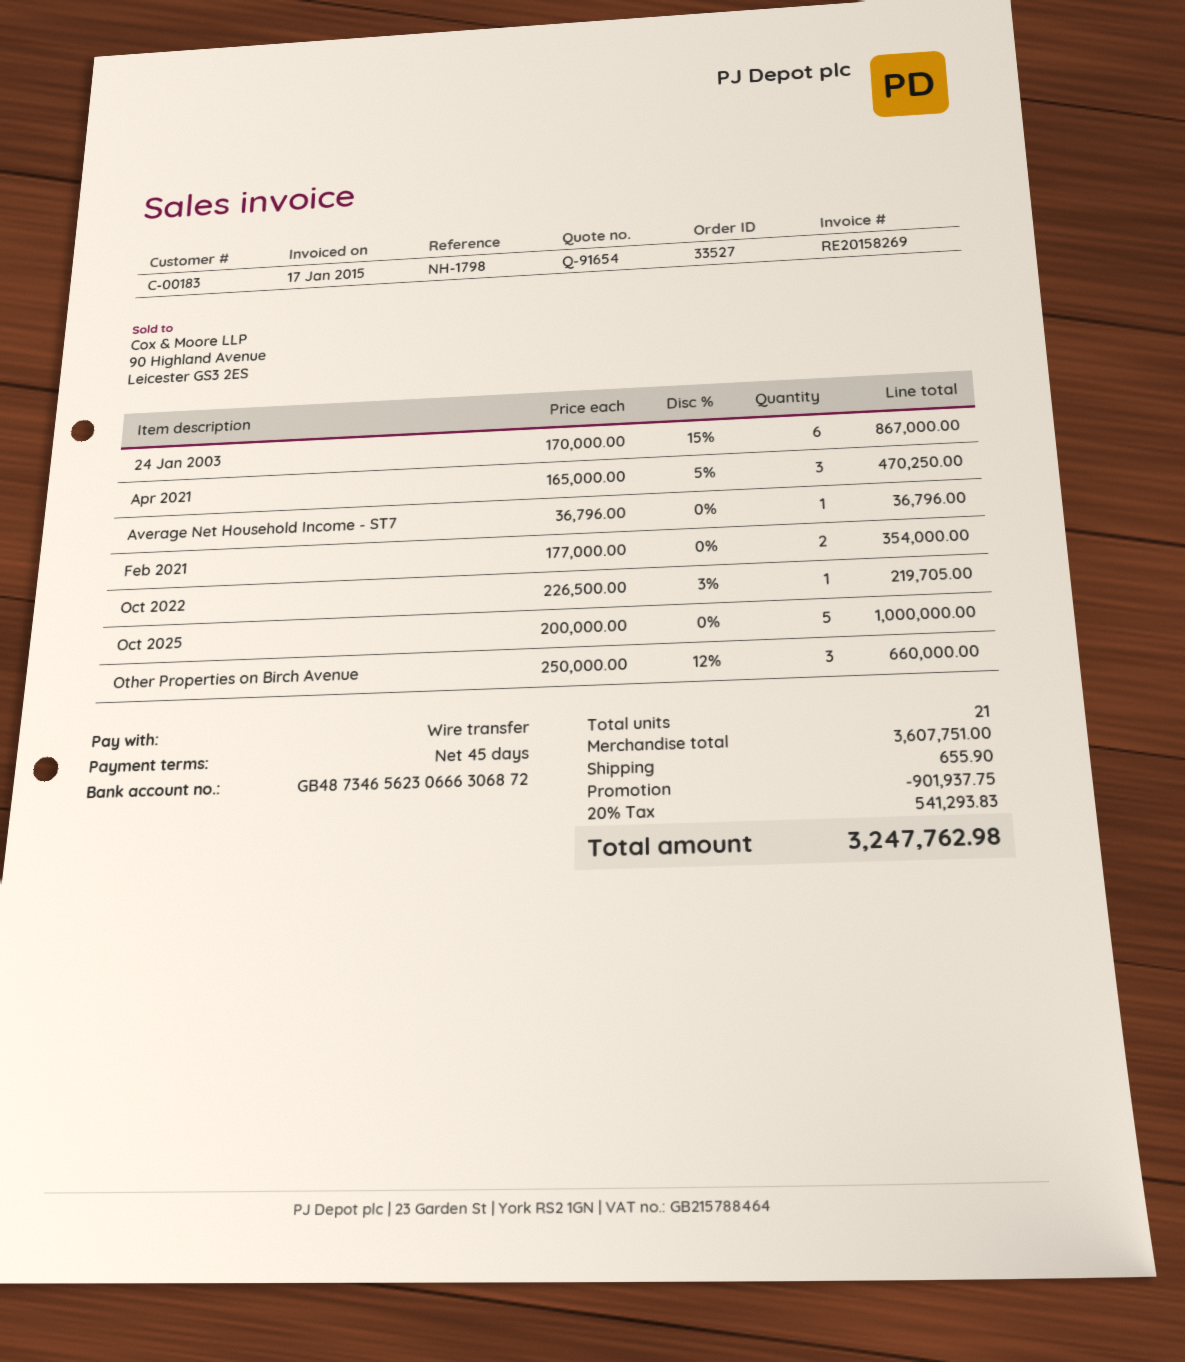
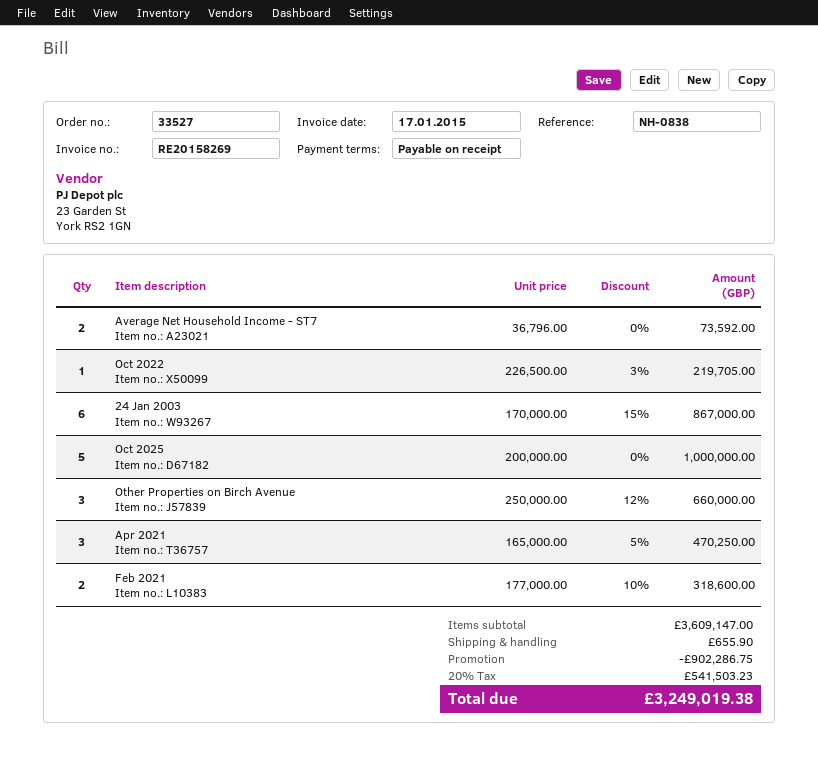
payment terms: 45 days -> on receipt
reference: NH-1798 -> NH-0838
Average Net Household Income - ST7: 1 x 36796.00 = 36796.00 -> 2 x 36796.00 = 73592.00
Feb 2021: 2 x 177000.00 = 354000.00 -> 2 x 177000.00 - 10% = 318600.00
subtotal: 3607751.00 -> 3609147.00
discount: 901937.75 -> 902286.75
tax: 20% = 541293.83 -> 20% = 541503.23
total: 3247762.98 -> 3249019.38

